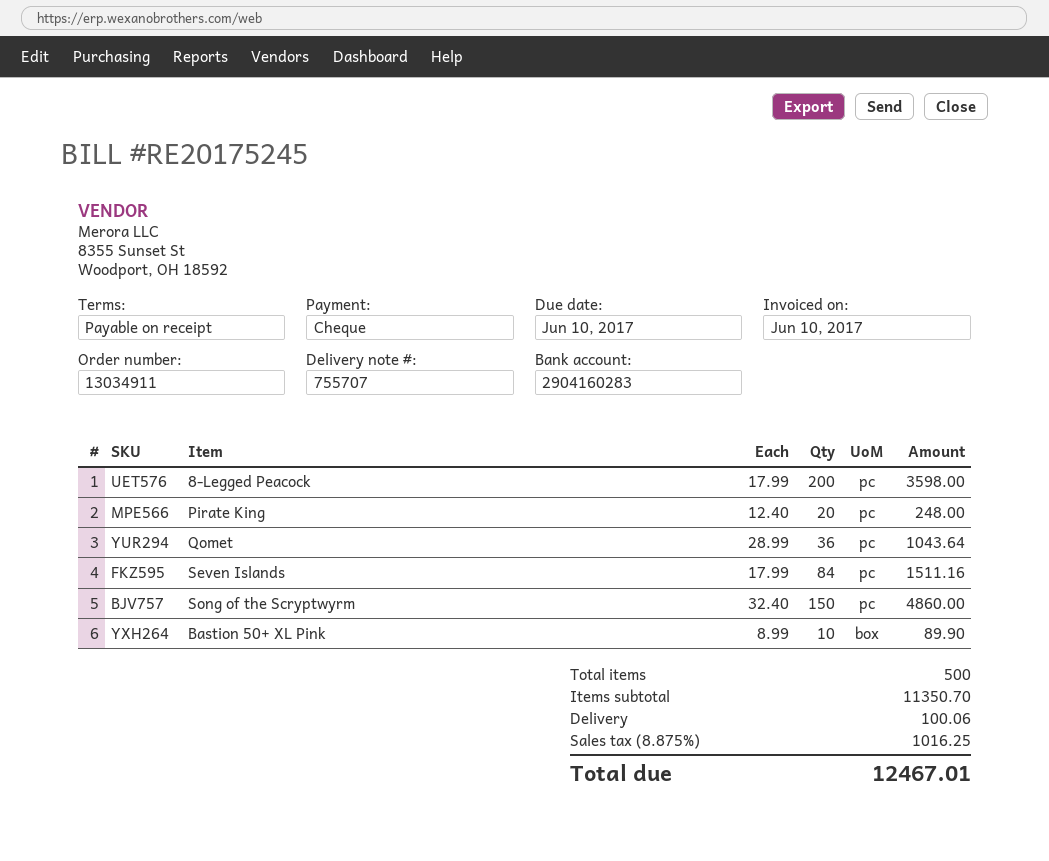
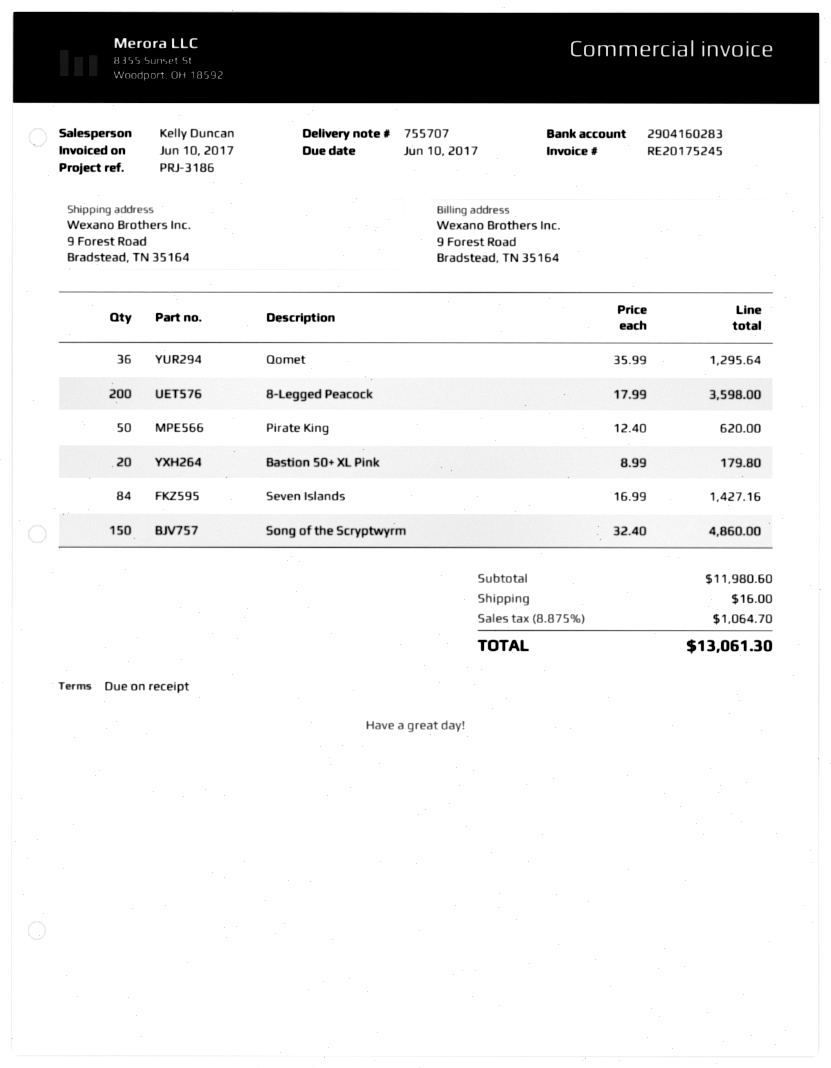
Pirate King: 20 x 12.40 = 248.00 -> 50 x 12.40 = 620.00
Qomet: 36 x 28.99 = 1043.64 -> 36 x 35.99 = 1295.64
Seven Islands: 84 x 17.99 = 1511.16 -> 84 x 16.99 = 1427.16
Bastion 50+ XL Pink: 10 x 8.99 = 89.90 -> 20 x 8.99 = 179.80
subtotal: 11350.70 -> 11980.60
shipping: 100.06 -> 16.00
tax: 8.875% = 1016.25 -> 8.875% = 1064.70
total: 12467.01 -> 13061.30

